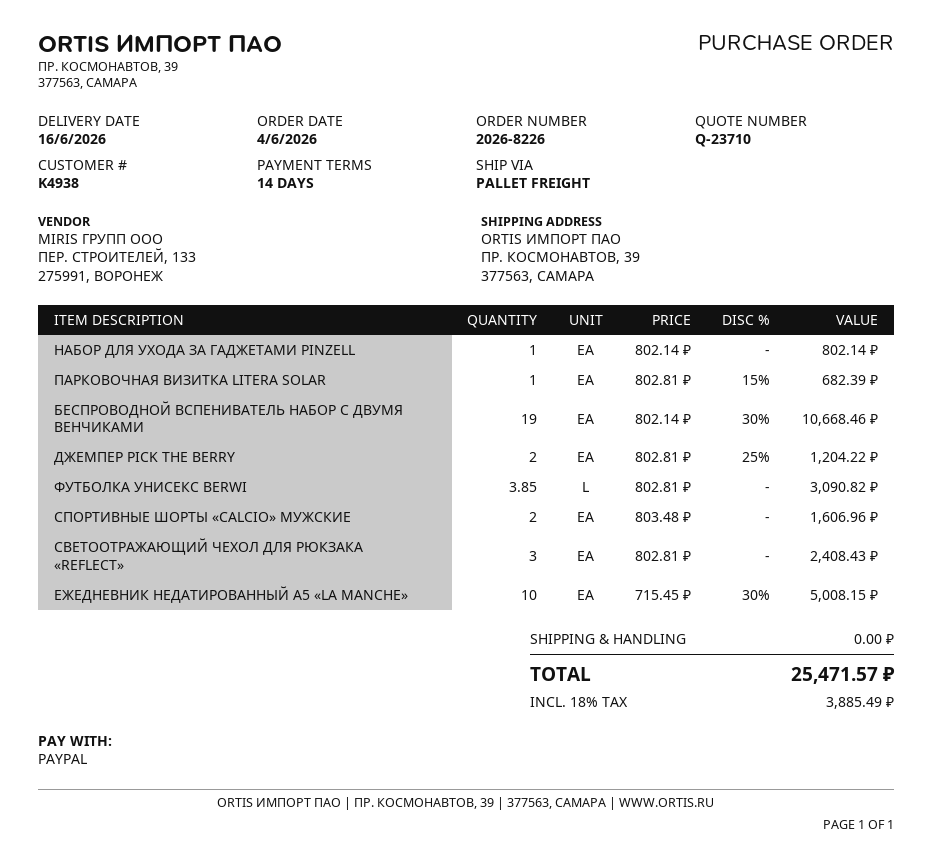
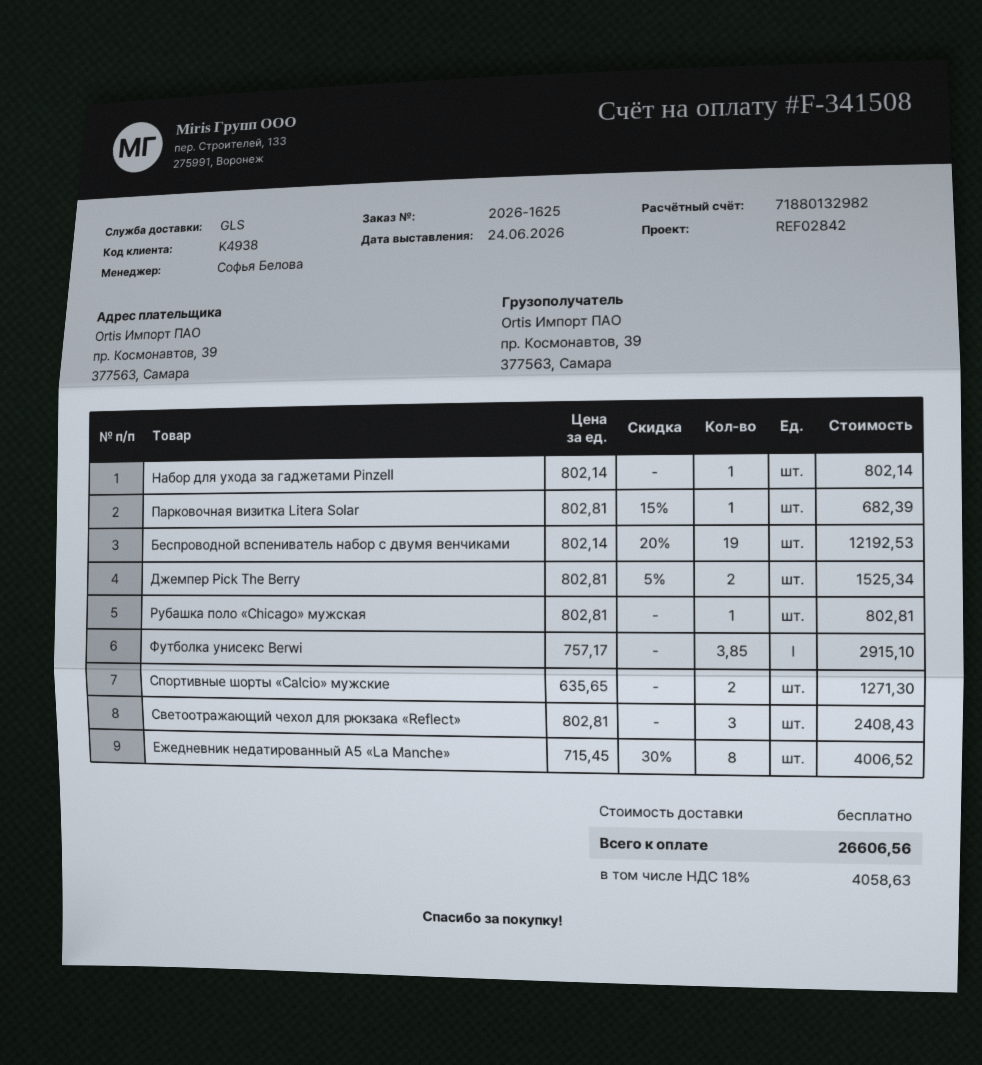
order number: 2026-8226 -> 2026-1625
shipping method: pallet freight -> GLS
БЕСПРОВОДНОЙ ВСПЕНИВАТЕЛЬ НАБОР С ДВУМЯ ВЕНЧИКАМИ: 19 x 802.14 - 30% = 10668.46 -> 19 x 802.14 - 20% = 12192.53
ДЖЕМПЕР PICK THE BERRY: 2 x 802.81 - 25% = 1204.22 -> 2 x 802.81 - 5% = 1525.34
ФУТБОЛКА УНИСЕКС BERWI: 3.85 x 802.81 = 3090.82 -> 3.85 x 757.17 = 2915.10
СПОРТИВНЫЕ ШОРТЫ «CALCIO» МУЖСКИЕ: 2 x 803.48 = 1606.96 -> 2 x 635.65 = 1271.30
ЕЖЕДНЕВНИК НЕДАТИРОВАННЫЙ А5 «LA MANCHE»: 10 x 715.45 - 30% = 5008.15 -> 8 x 715.45 - 30% = 4006.52
Рубашка поло «Chicago» мужская: none -> 1 x 802.81 = 802.81
tax: 18% = 3885.49 -> 18% = 4058.63
total: 25471.57 -> 26606.56

